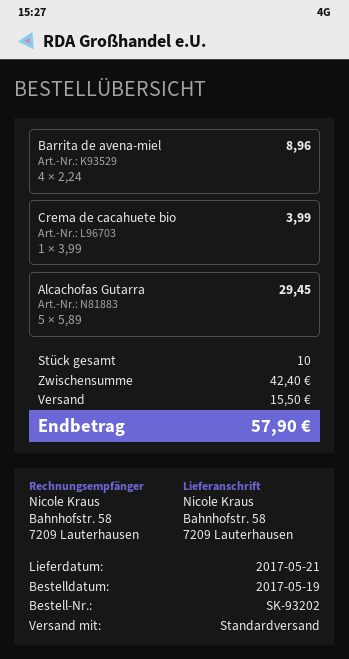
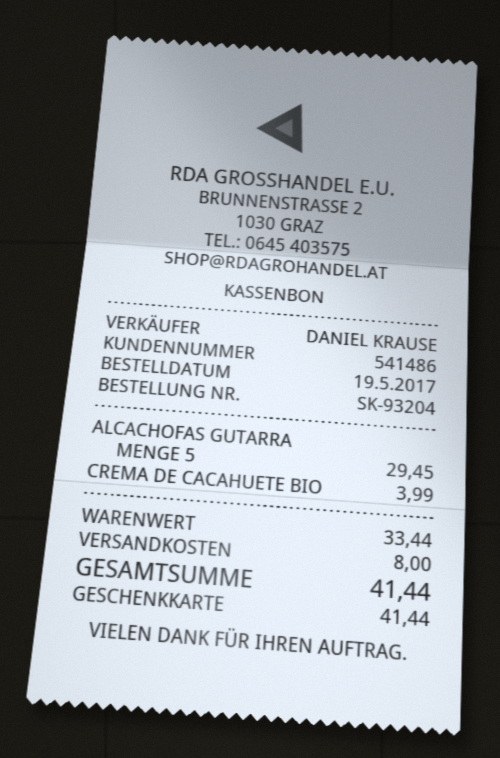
order number: SK-93202 -> SK-93204
Barrita de avena-miel: 4 for 8.96 -> none
subtotal: 42.40 -> 33.44
shipping: 15.50 -> 8.00
total: 57.90 -> 41.44

